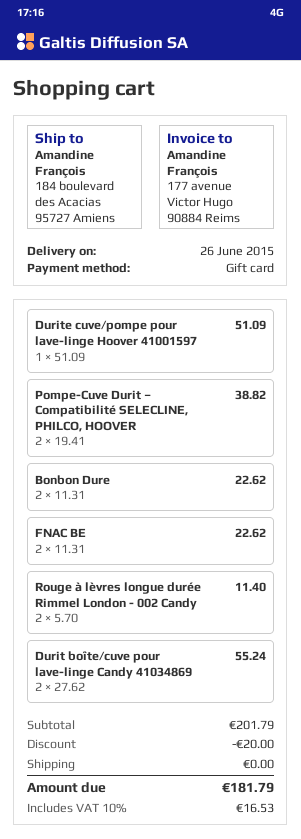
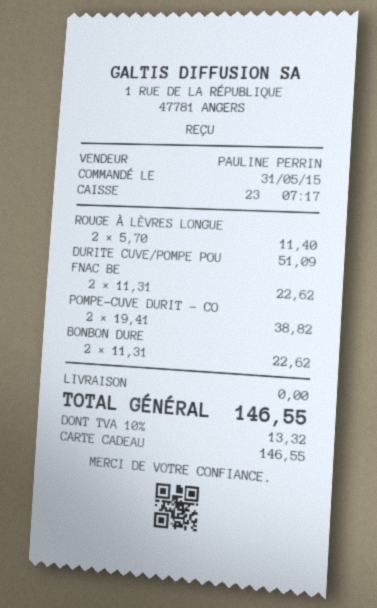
Durit boîte/cuve pour lave-linge Candy 41034869: 2 x 27.62 = 55.24 -> none
discount: 20.00 -> none
tax: 10% = 16.53 -> 10% = 13.32
total: 181.79 -> 146.55

